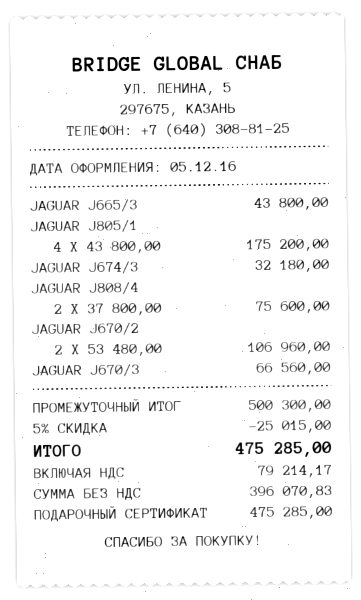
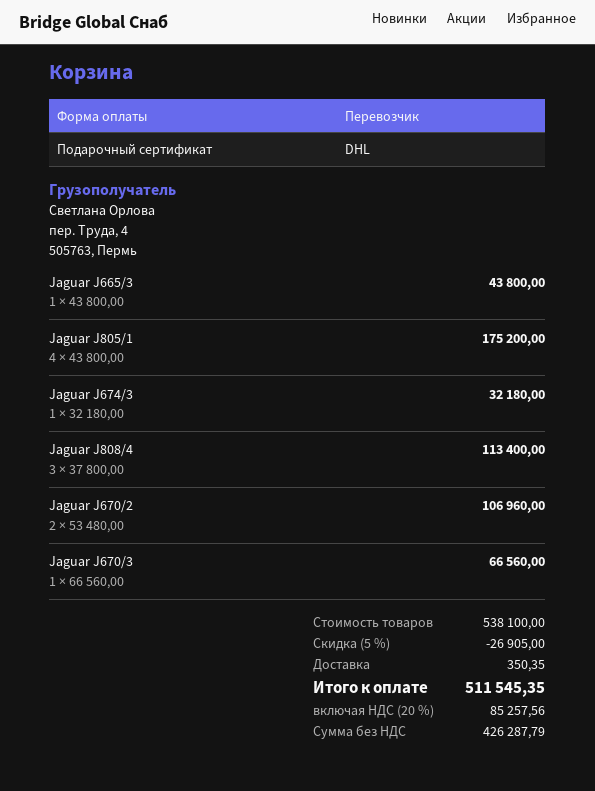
JAGUAR J808/4: 2 x 37800.00 = 75600.00 -> 3 x 37800.00 = 113400.00
subtotal: 500300.00 -> 538100.00
discount: 5% = 25015.00 -> 5% = 26905.00
shipping: none -> 350.35
net: 396070.83 -> 426287.79
tax: 79214.17 -> 85257.56
total: 475285.00 -> 511545.35

